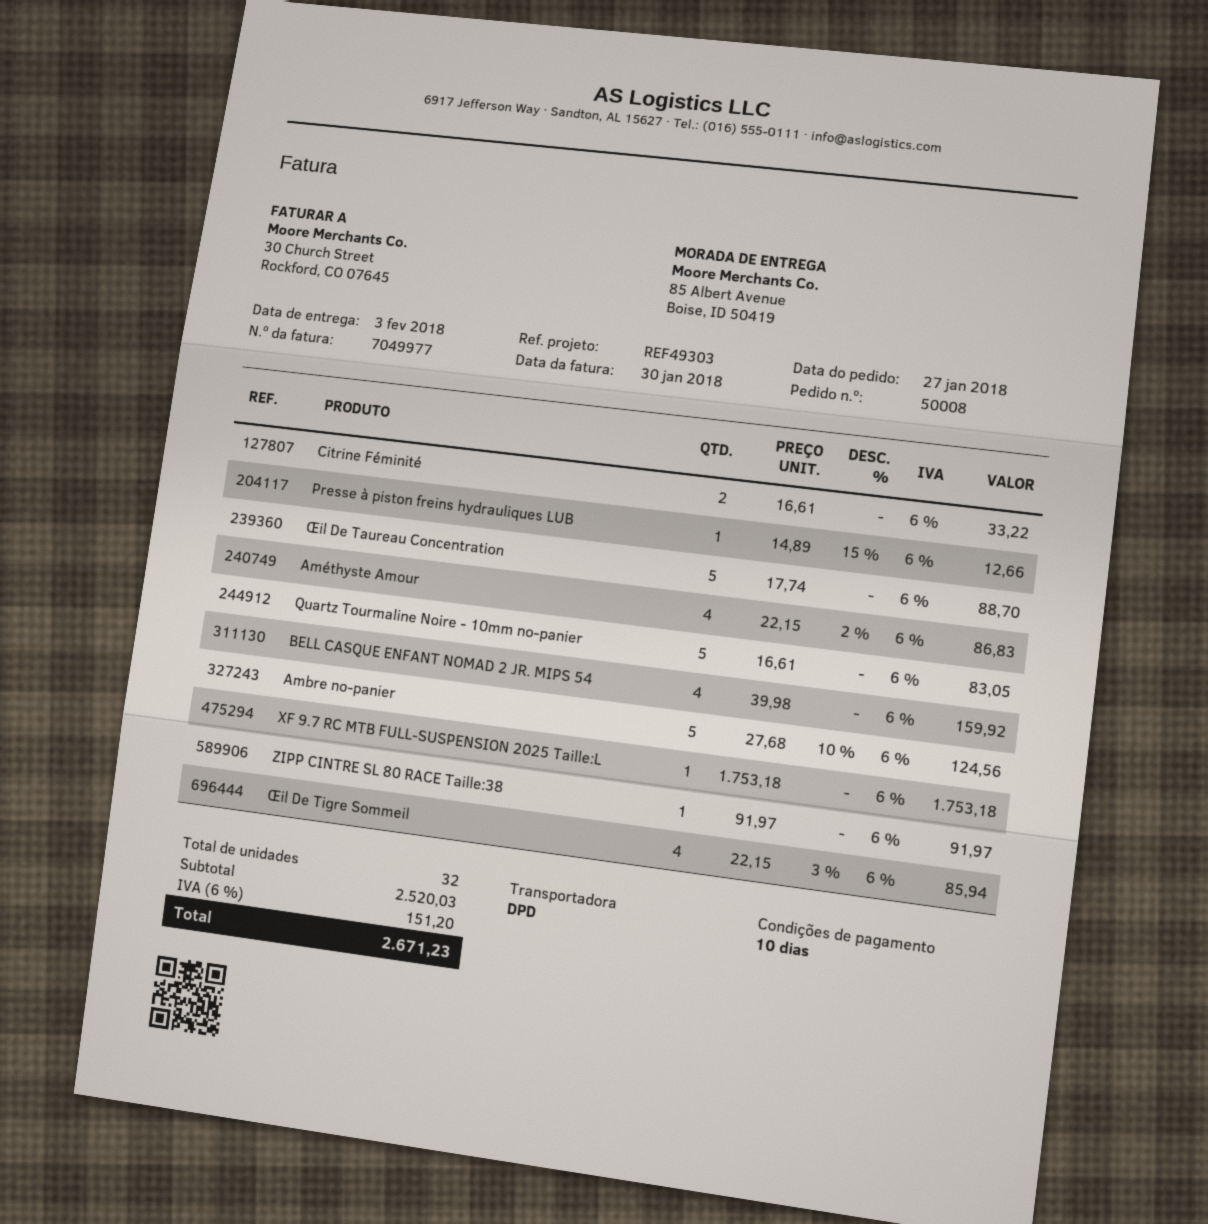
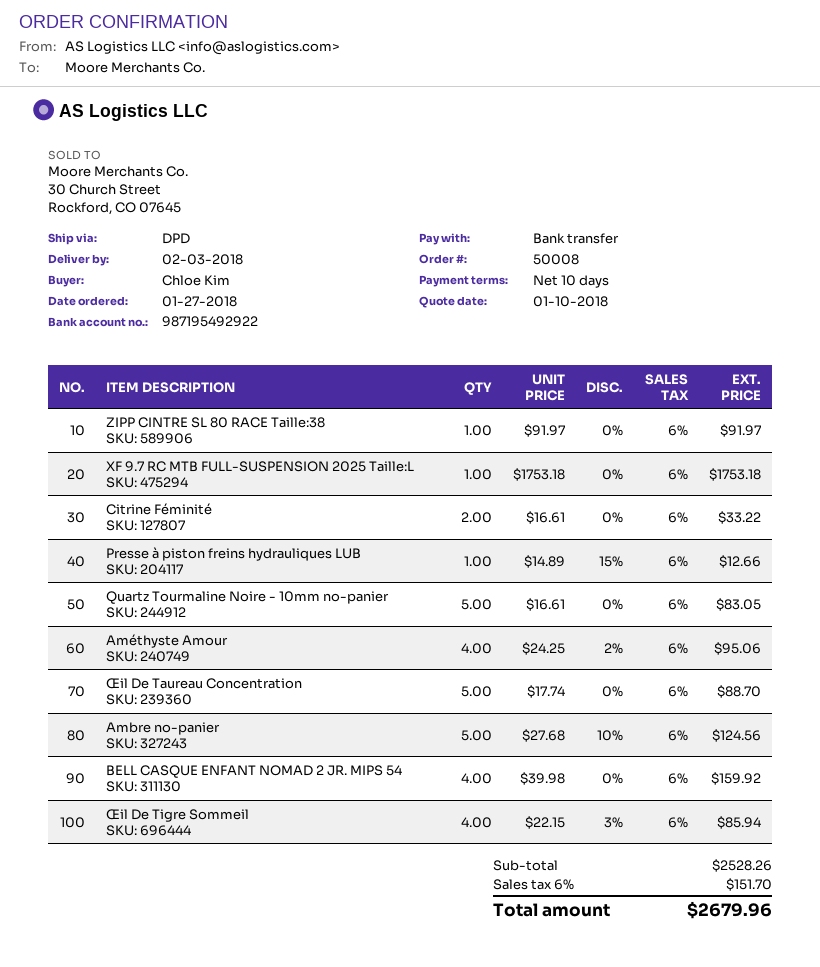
Améthyste Amour: 4 x 22.15 - 2% = 86.83 -> 4 x 24.25 - 2% = 95.06
subtotal: 2520.03 -> 2528.26
tax: 6% = 151.20 -> 6% = 151.70
total: 2671.23 -> 2679.96

